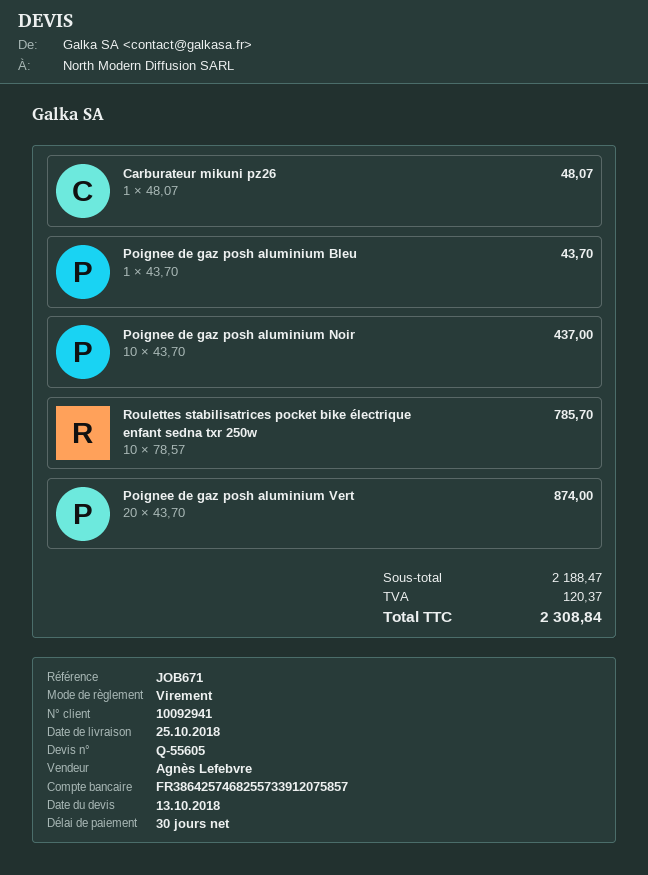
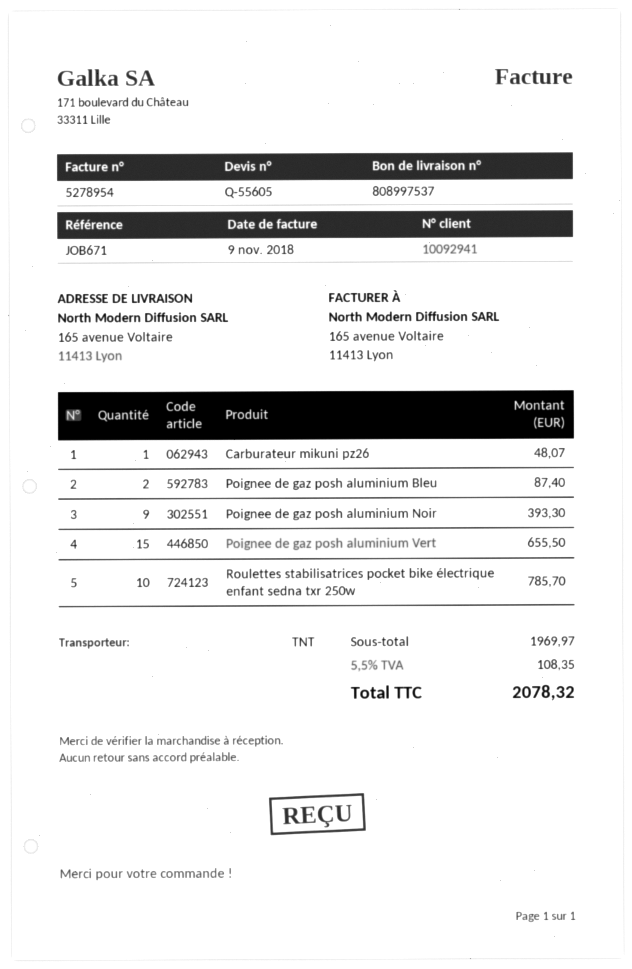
Poignee de gaz posh aluminium Bleu: 1 for 43.70 -> 2 for 87.40
Poignee de gaz posh aluminium Noir: 10 for 437.00 -> 9 for 393.30
Poignee de gaz posh aluminium Vert: 20 for 874.00 -> 15 for 655.50
subtotal: 2188.47 -> 1969.97
tax: 120.37 -> 108.35
total: 2308.84 -> 2078.32

